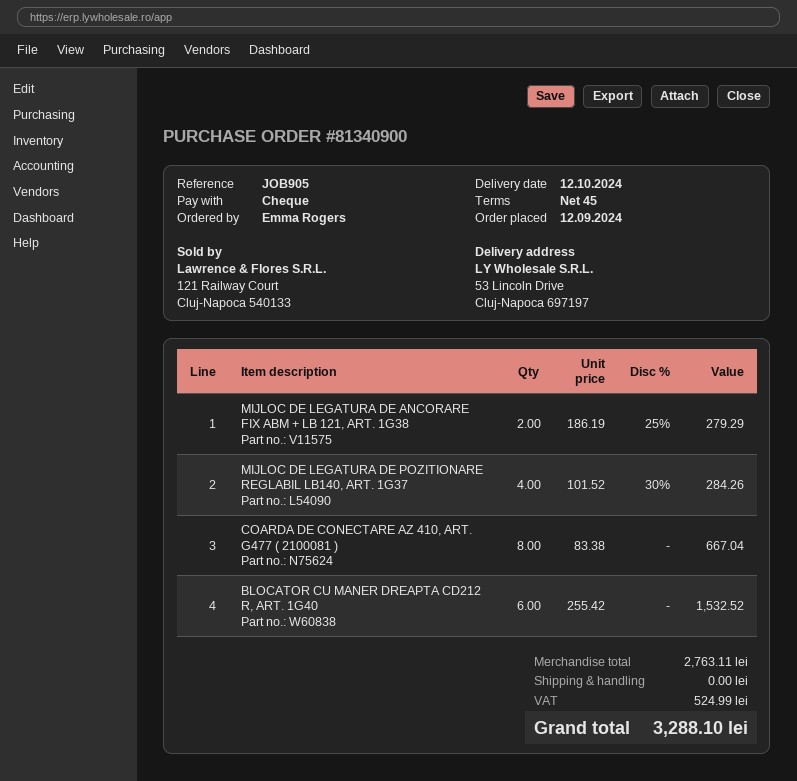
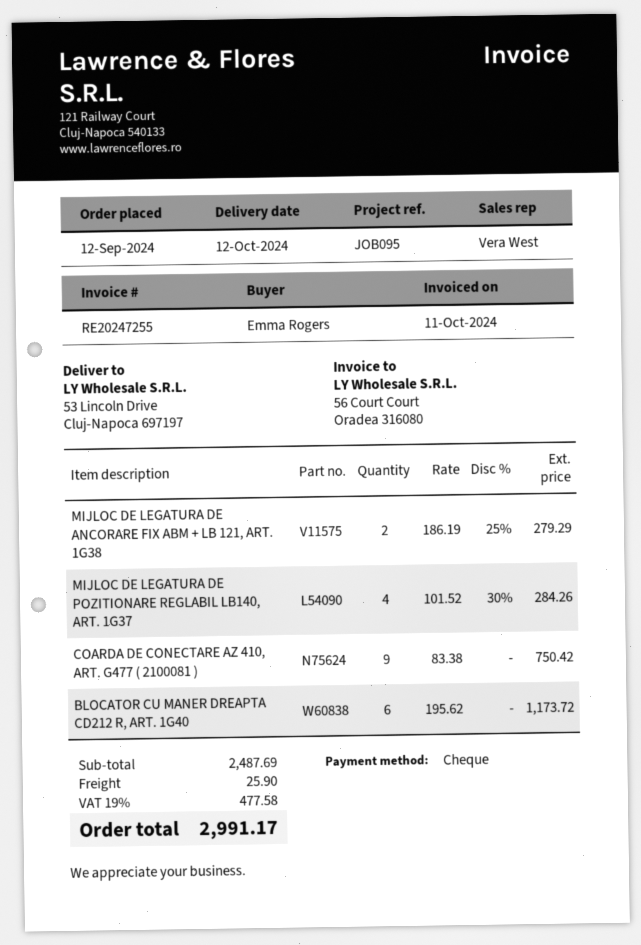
reference: JOB905 -> JOB095
COARDA DE CONECTARE AZ 410, ART. G477 ( 2100081 ): 8 x 83.38 = 667.04 -> 9 x 83.38 = 750.42
BLOCATOR CU MANER DREAPTA CD212 R, ART. 1G40: 6 x 255.42 = 1532.52 -> 6 x 195.62 = 1173.72
subtotal: 2763.11 -> 2487.69
shipping: 0.00 -> 25.90
tax: 524.99 -> 477.58
total: 3288.10 -> 2991.17

